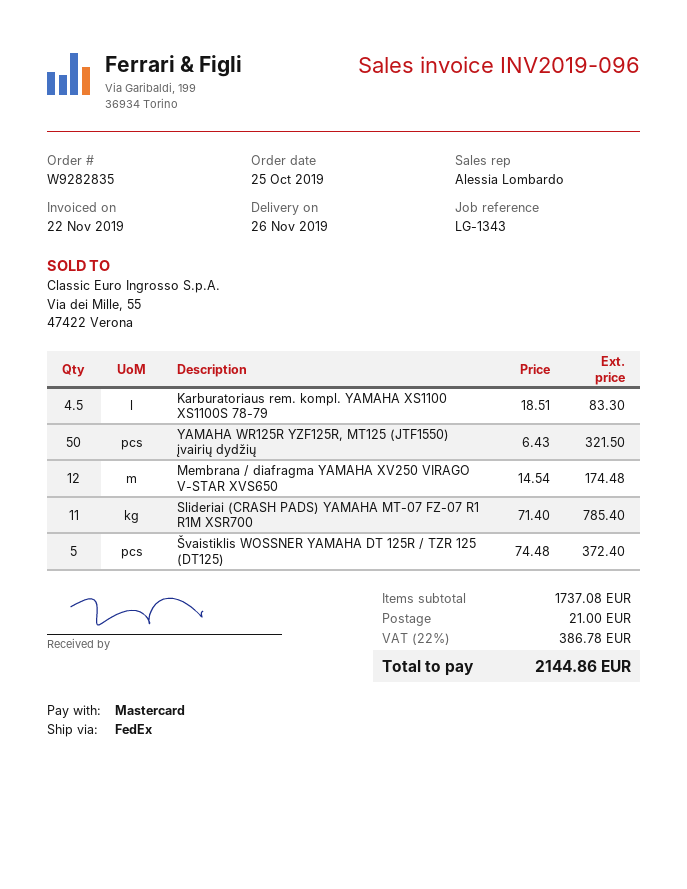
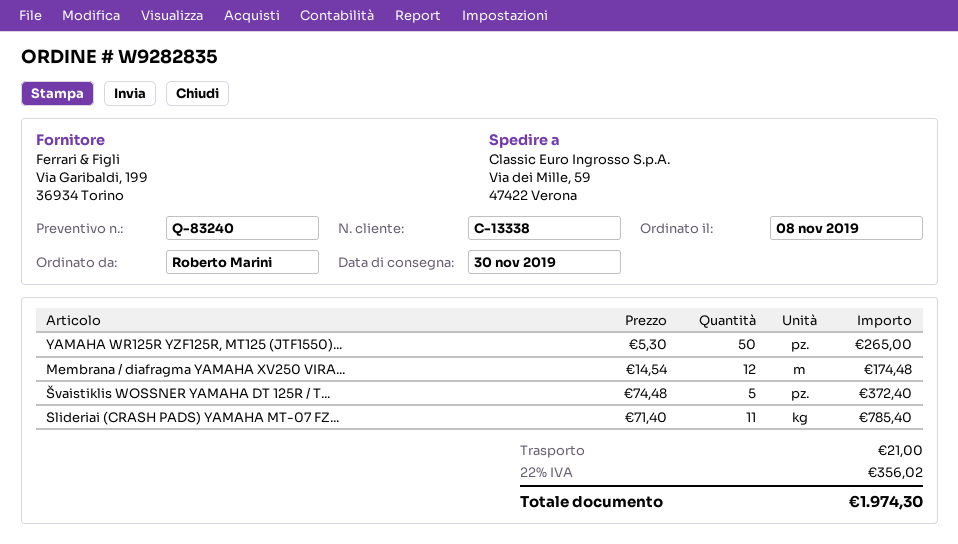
order date: 2019-10-25 -> 2019-11-08
delivery date: 2019-11-26 -> 2019-11-30
Karburatoriaus rem. kompl. YAMAHA XS1100 XS1100S 78-79: 4.5 x 18.51 = 83.30 -> none
YAMAHA WR125R YZF125R, MT125 (JTF1550) įvairių dydžių: 50 x 6.43 = 321.50 -> 50 x 5.30 = 265.00
tax: 22% = 386.78 -> 22% = 356.02
total: 2144.86 -> 1974.30

